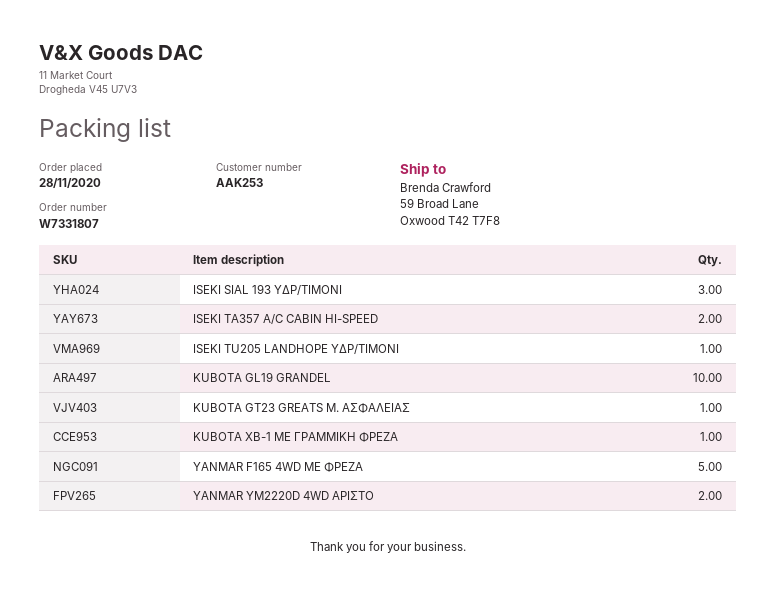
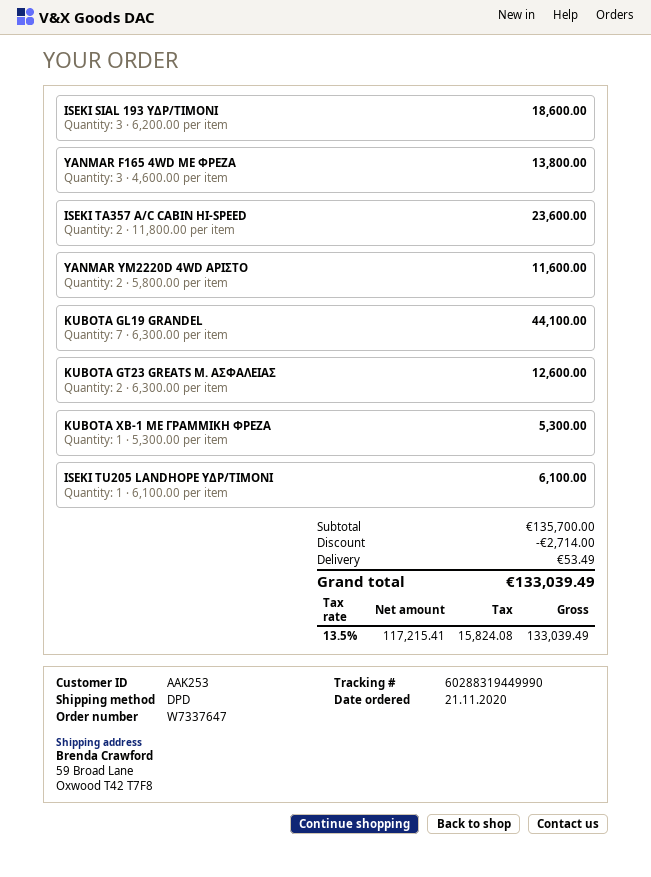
order number: W7331807 -> W7337647
order date: 2020-11-28 -> 2020-11-21
KUBOTA GL19 GRANDEL: 10 -> 7
KUBOTA GT23 GREATS Μ. ΑΣΦΑΛΕΙΑΣ: 1 -> 2
YANMAR F165 4WD ΜΕ ΦΡΕΖΑ: 5 -> 3

